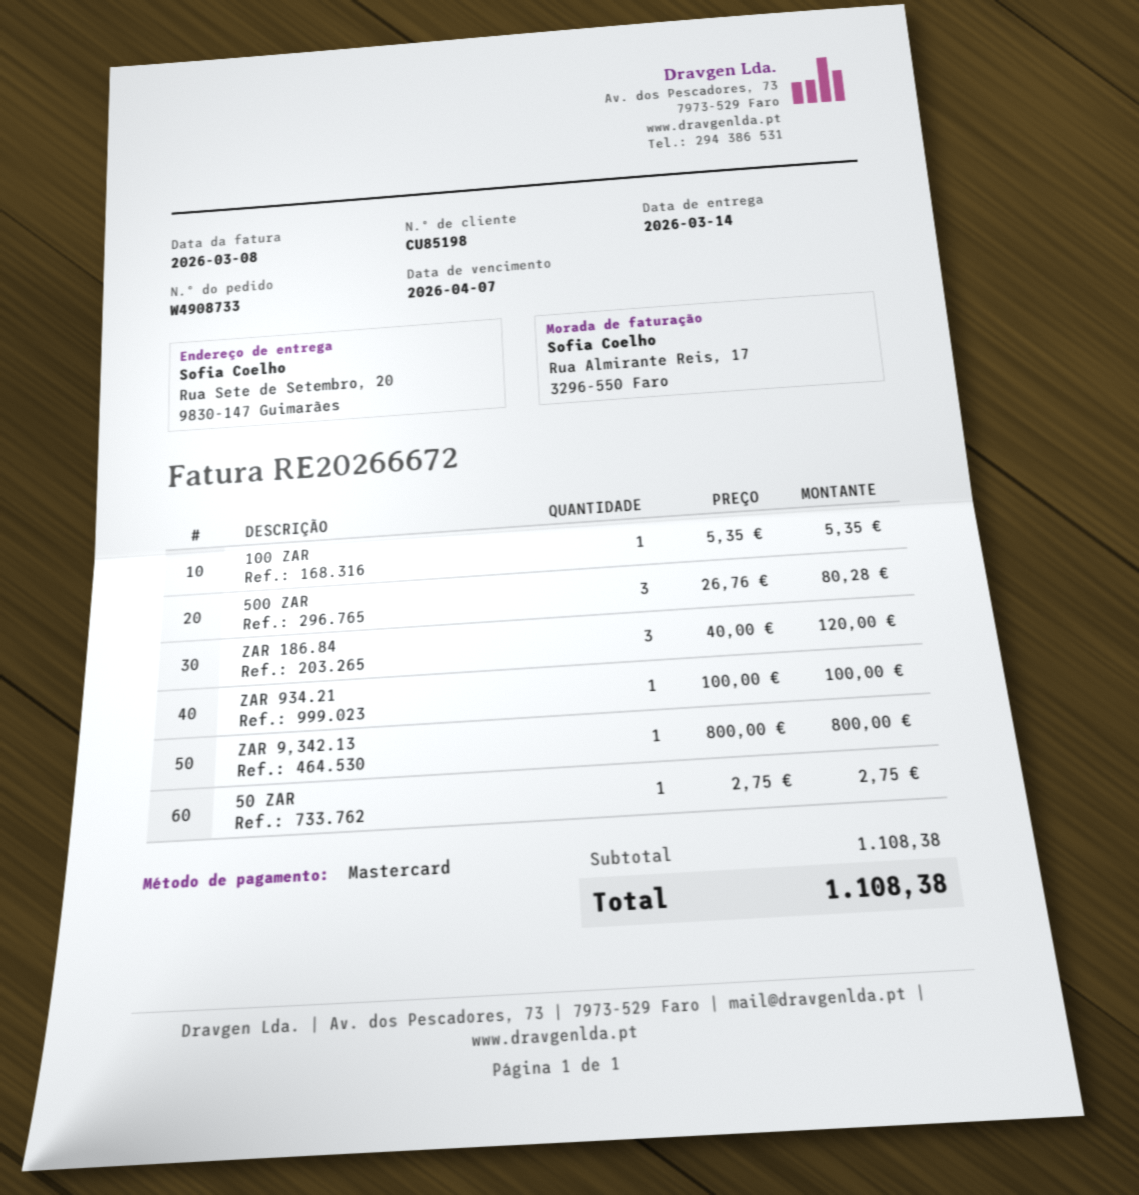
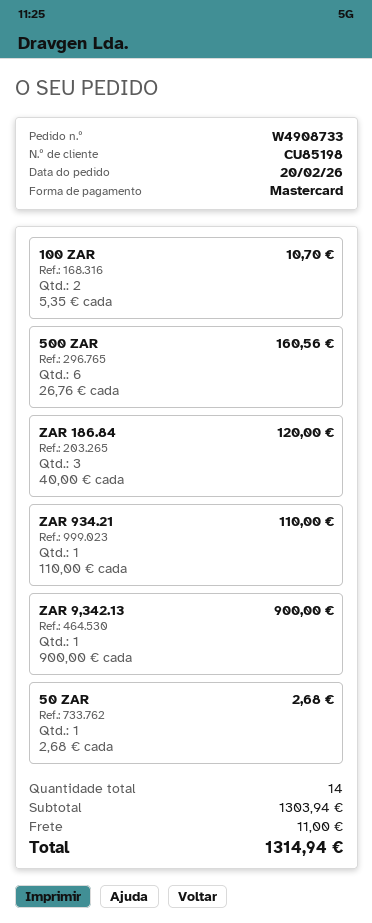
100 ZAR: 1 x 5.35 = 5.35 -> 2 x 5.35 = 10.70
500 ZAR: 3 x 26.76 = 80.28 -> 6 x 26.76 = 160.56
ZAR 934.21: 1 x 100.00 = 100.00 -> 1 x 110.00 = 110.00
ZAR 9,342.13: 1 x 800.00 = 800.00 -> 1 x 900.00 = 900.00
50 ZAR: 1 x 2.75 = 2.75 -> 1 x 2.68 = 2.68
subtotal: 1108.38 -> 1303.94
shipping: none -> 11.00
total: 1108.38 -> 1314.94

